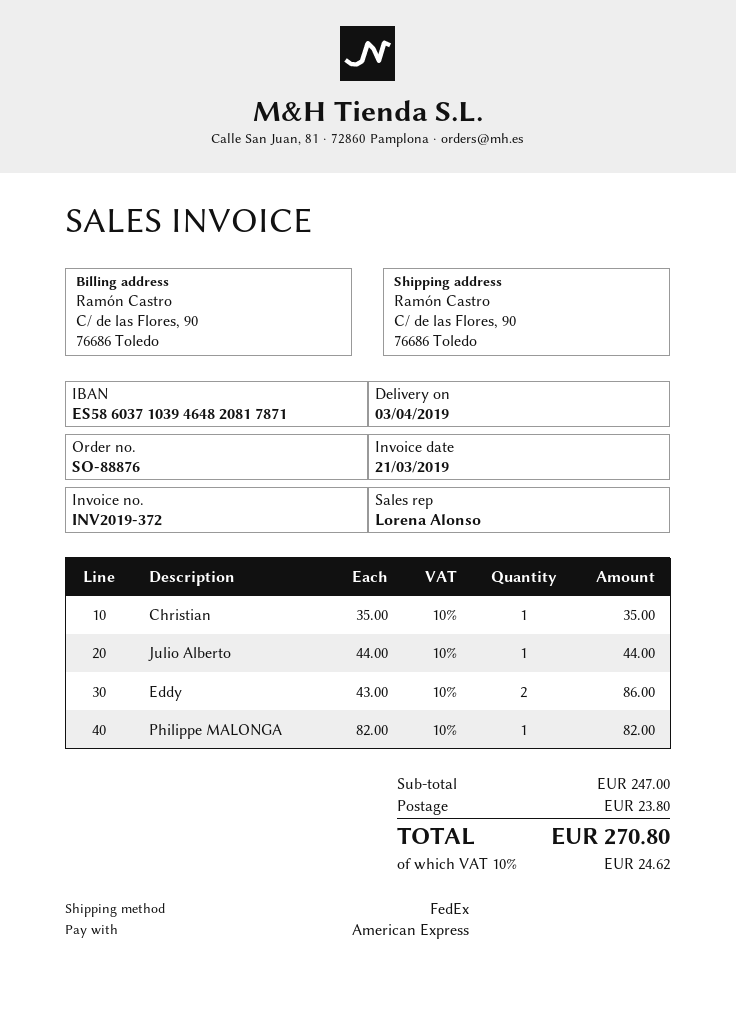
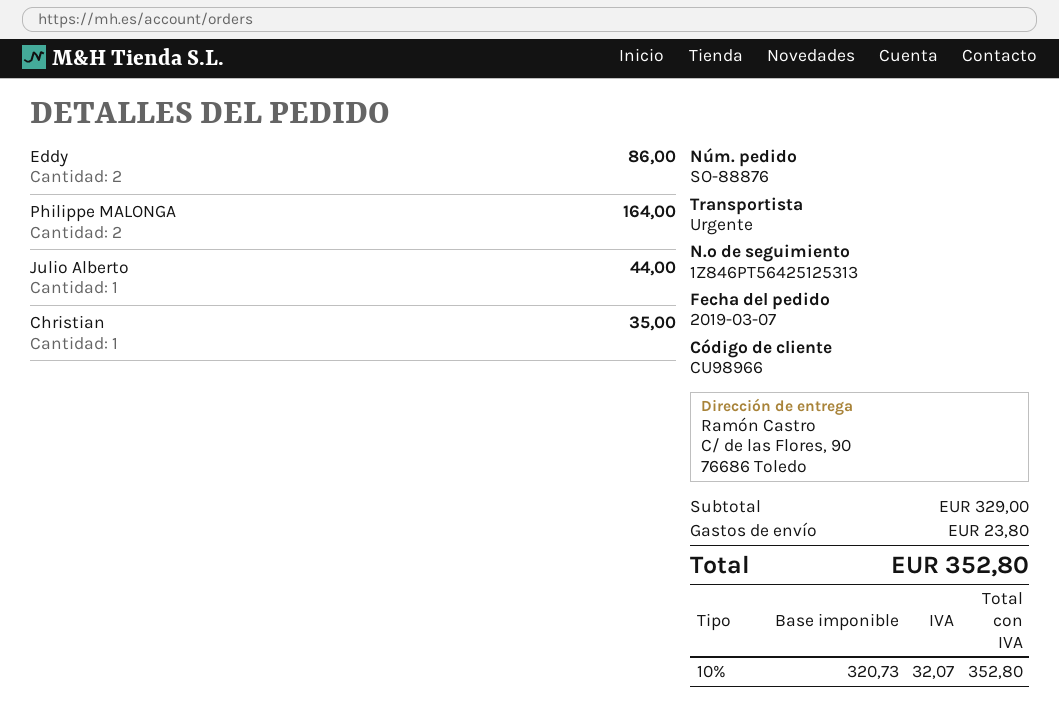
shipping method: FedEx -> express
Philippe MALONGA: 1 for 82.00 -> 2 for 164.00
subtotal: 247.00 -> 329.00
tax: 10% = 24.62 -> 10% = 32.07
total: 270.80 -> 352.80

